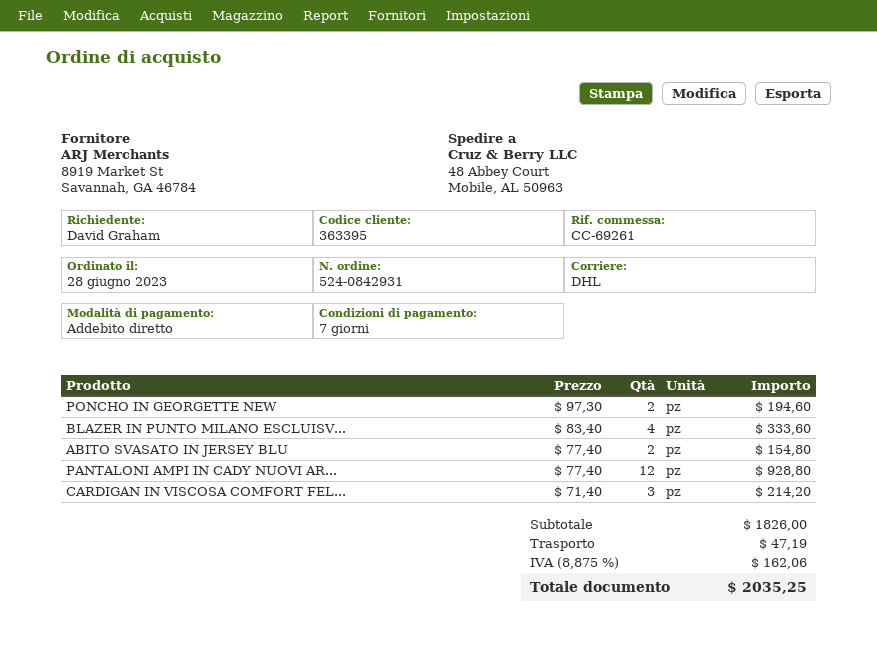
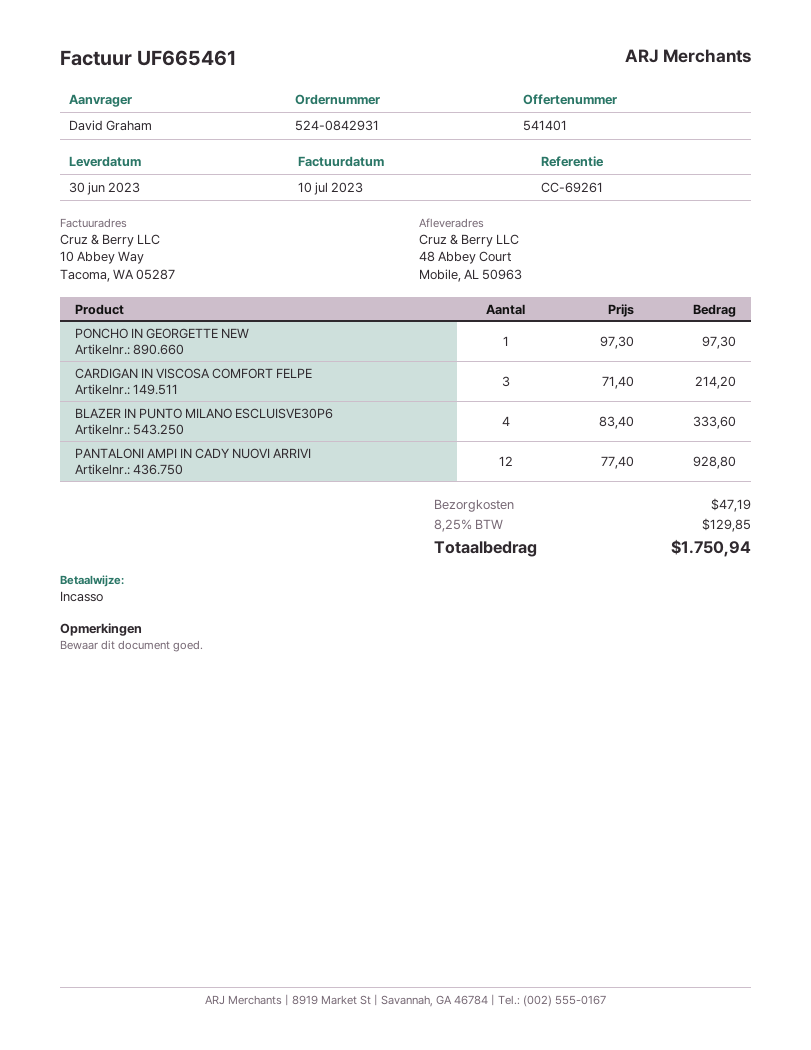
PONCHO IN GEORGETTE NEW: 2 x 97.30 = 194.60 -> 1 x 97.30 = 97.30
ABITO SVASATO IN JERSEY BLU: 2 x 77.40 = 154.80 -> none
tax: 8.875% = 162.06 -> 8.25% = 129.85
total: 2035.25 -> 1750.94

